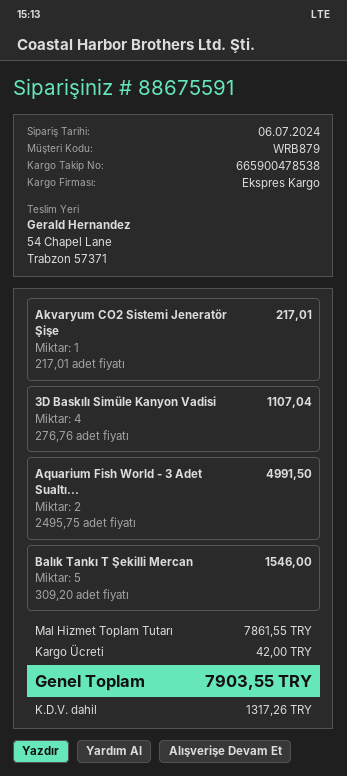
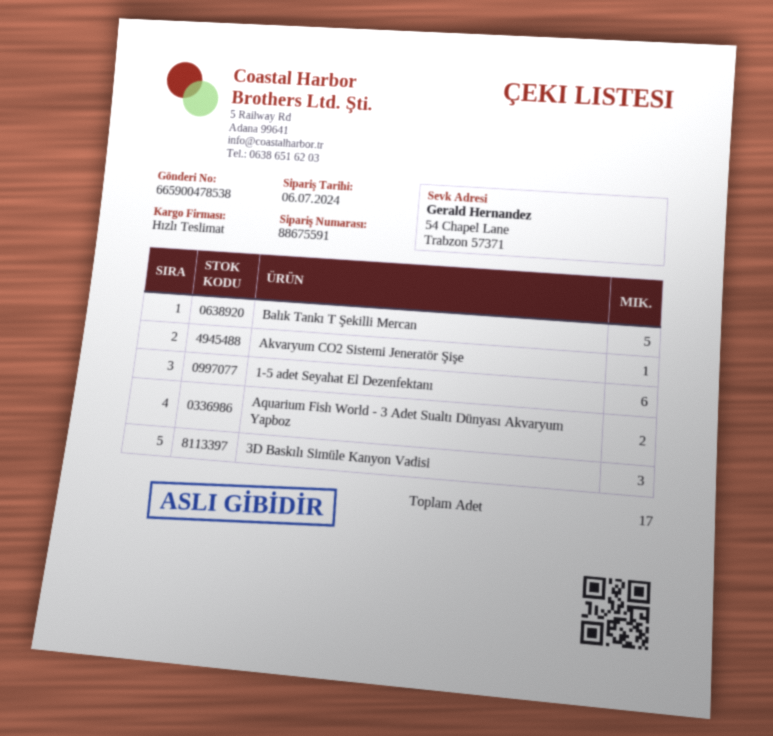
3D Baskılı Simüle Kanyon Vadisi: 4 -> 3
1-5 adet Seyahat El Dezenfektanı: none -> 6

